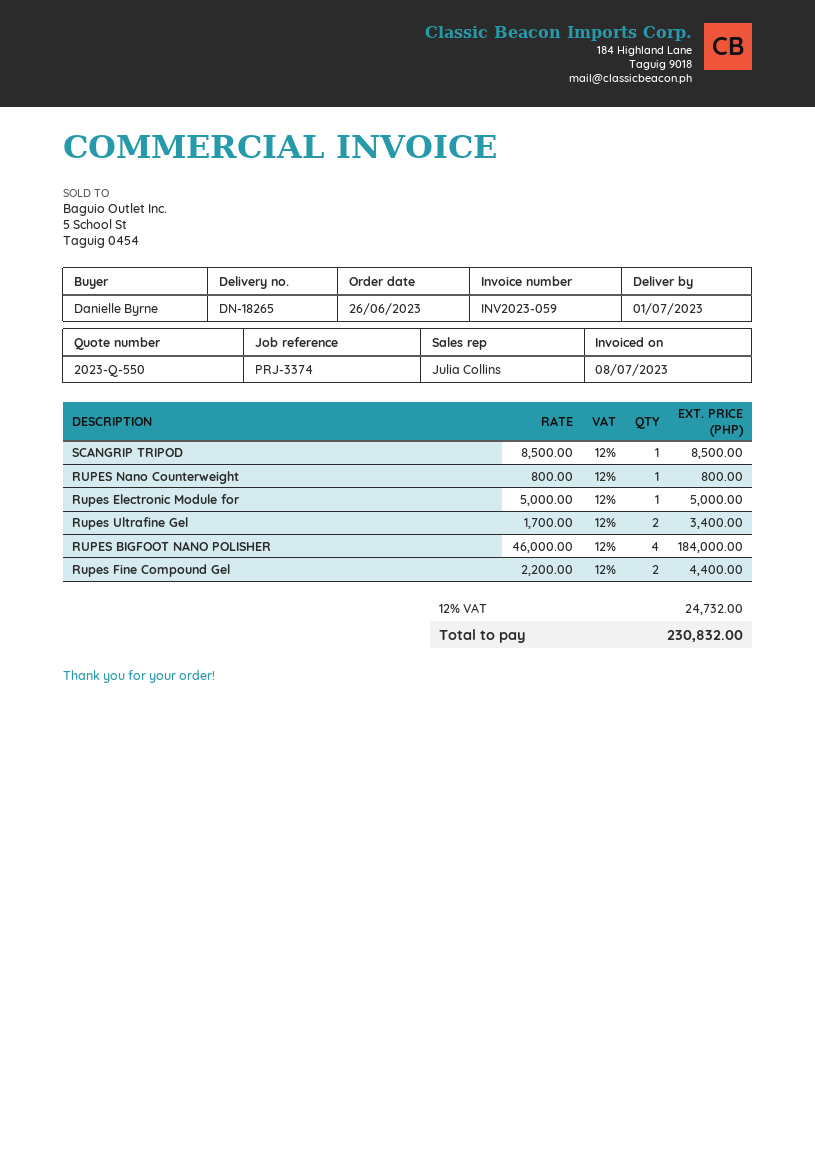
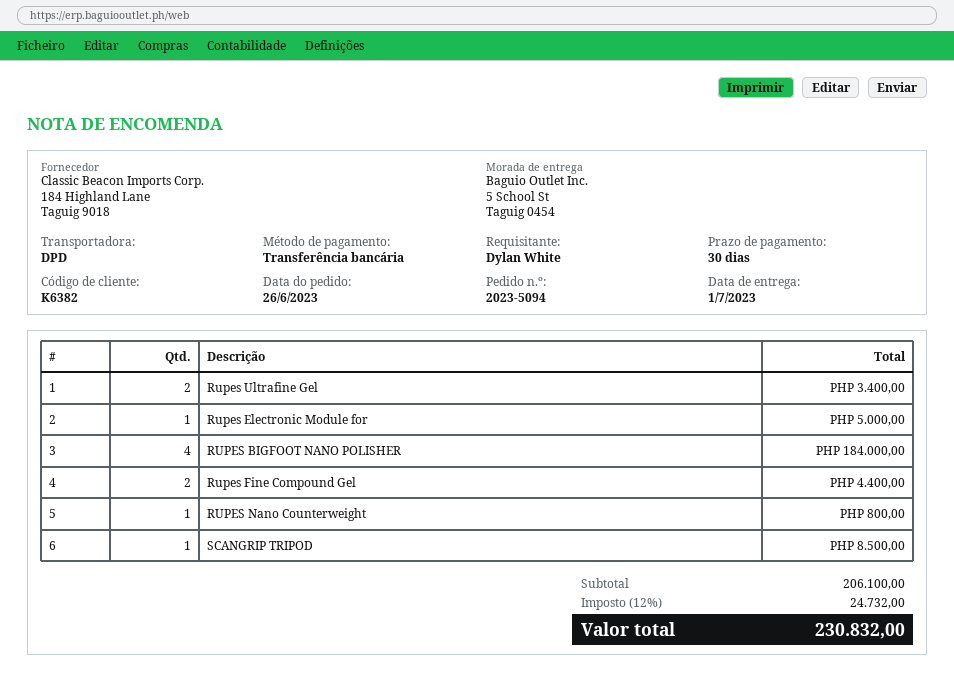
ordered by: Danielle Byrne -> Dylan White

